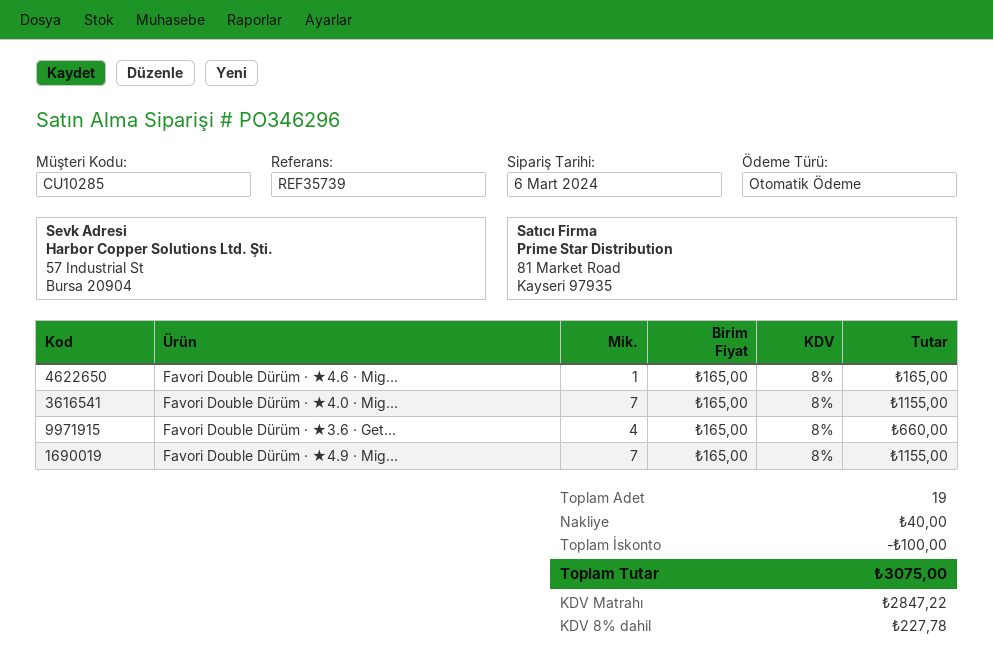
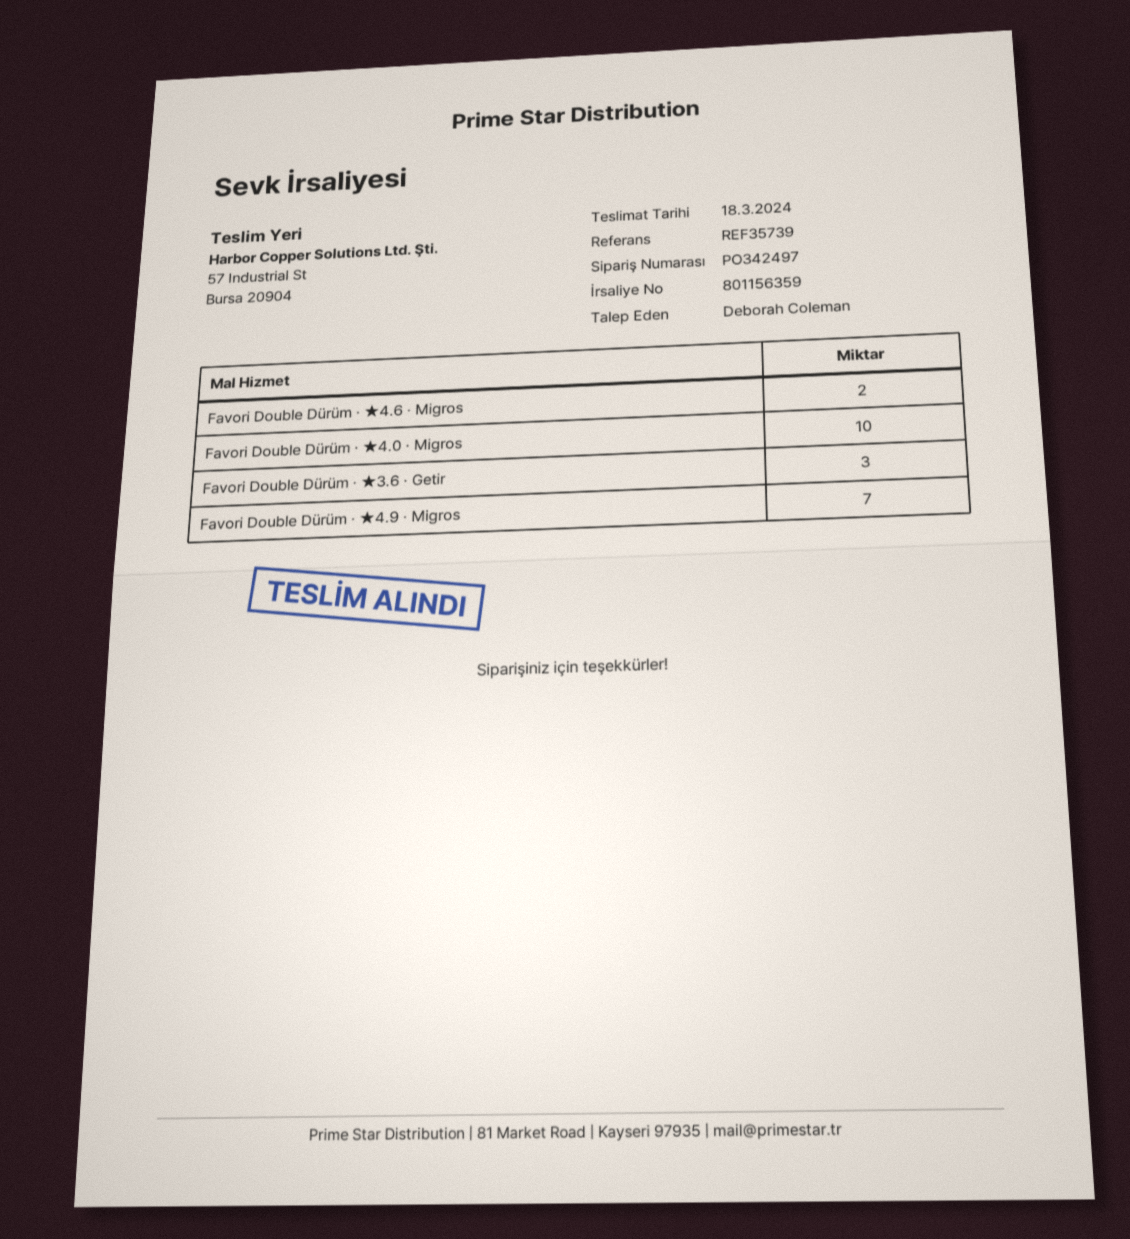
order number: PO346296 -> PO342497
Favori Double Dürüm · ★4.6 · Mig...: 1 -> 2
Favori Double Dürüm · ★4.0 · Mig...: 7 -> 10
Favori Double Dürüm · ★3.6 · Get...: 4 -> 3

